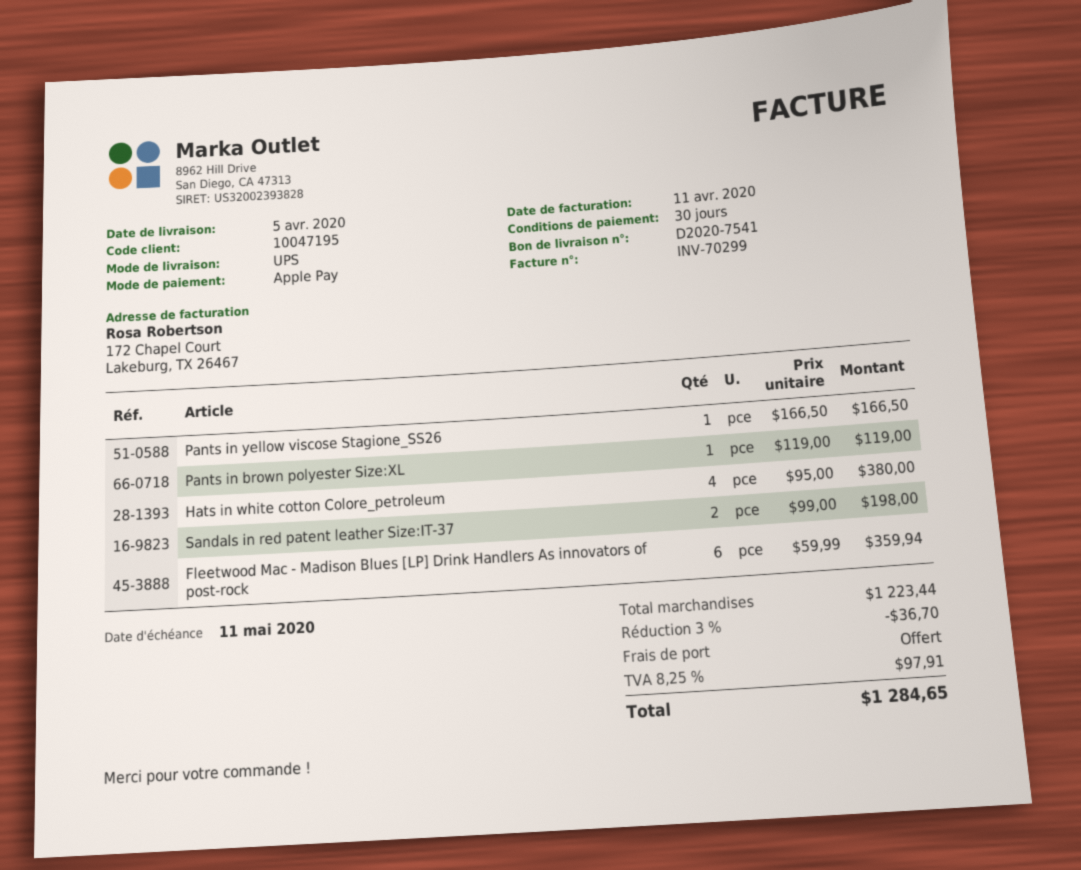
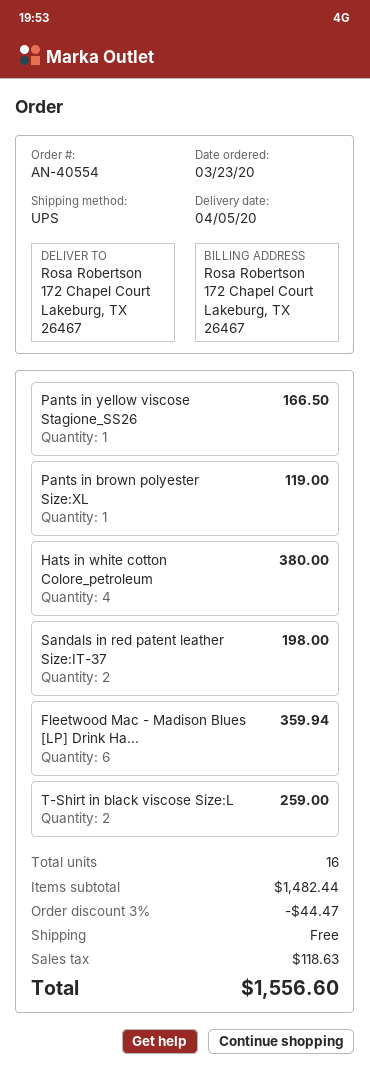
T-Shirt in black viscose Size:L: none -> 2 for 259.00
subtotal: 1223.44 -> 1482.44
discount: 3% = 36.70 -> 3% = 44.47
tax: 97.91 -> 118.63
total: 1284.65 -> 1556.60

